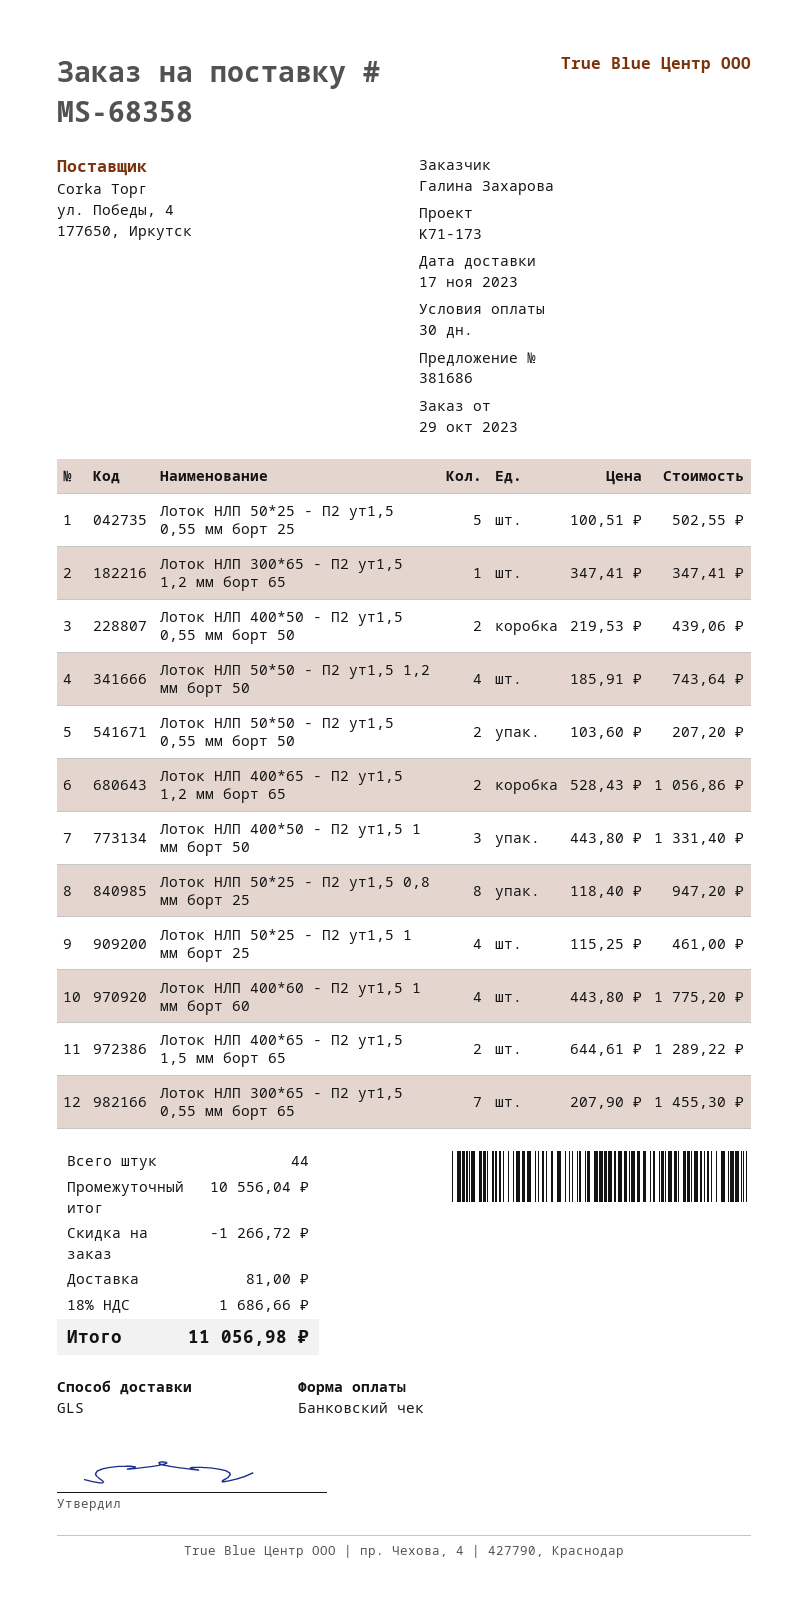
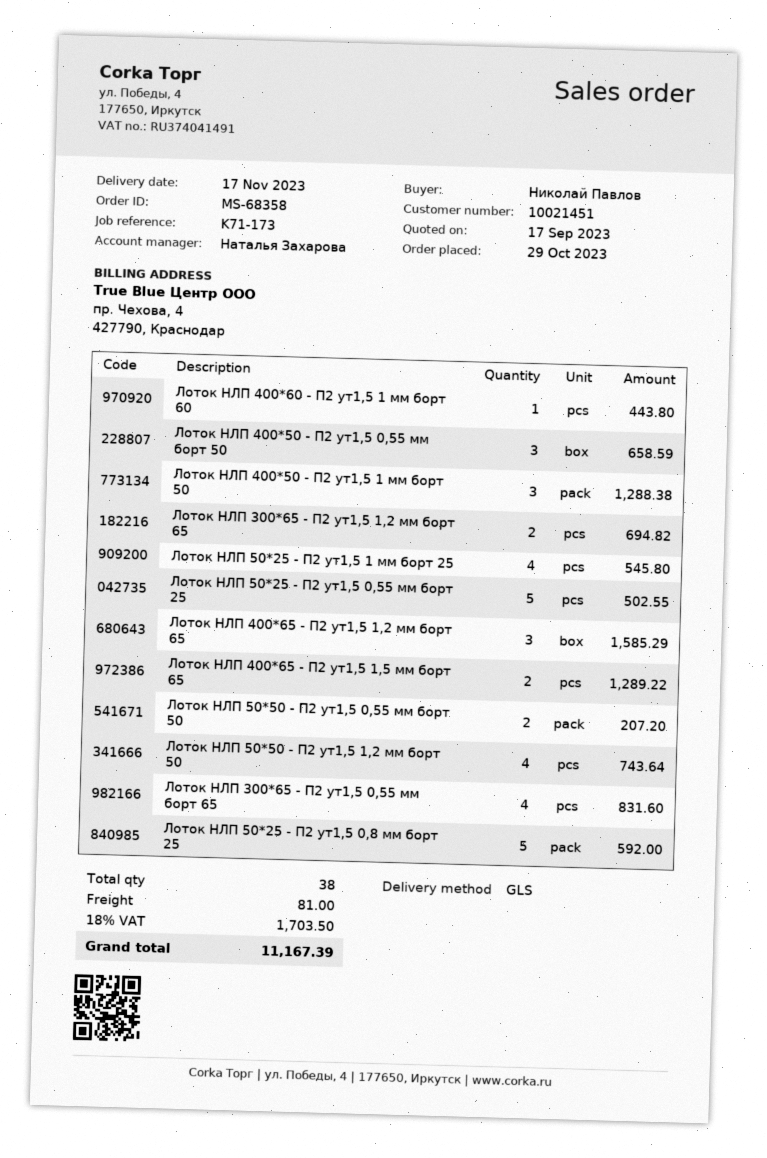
ordered by: Галина Захарова -> Николай Павлов
Лоток НЛП 300*65 - П2 ут1,5 1,2 мм борт 65: 1 for 347.41 -> 2 for 694.82
Лоток НЛП 400*50 - П2 ут1,5 0,55 мм борт 50: 2 for 439.06 -> 3 for 658.59
Лоток НЛП 400*65 - П2 ут1,5 1,2 мм борт 65: 2 for 1056.86 -> 3 for 1585.29
Лоток НЛП 400*50 - П2 ут1,5 1 мм борт 50: 3 for 1331.40 -> 3 for 1288.38
Лоток НЛП 50*25 - П2 ут1,5 0,8 мм борт 25: 8 for 947.20 -> 5 for 592.00
Лоток НЛП 50*25 - П2 ут1,5 1 мм борт 25: 4 for 461.00 -> 4 for 545.80
Лоток НЛП 400*60 - П2 ут1,5 1 мм борт 60: 4 for 1775.20 -> 1 for 443.80
Лоток НЛП 300*65 - П2 ут1,5 0,55 мм борт 65: 7 for 1455.30 -> 4 for 831.60
total quantity: 44 -> 38
discount: 1266.72 -> none
tax: 18% = 1686.66 -> 18% = 1703.50
total: 11056.98 -> 11167.39

